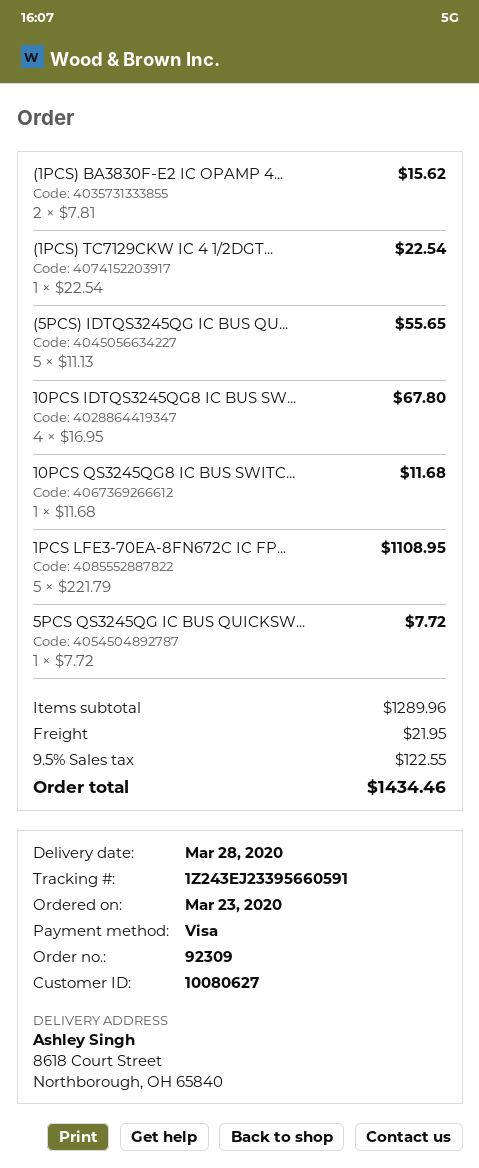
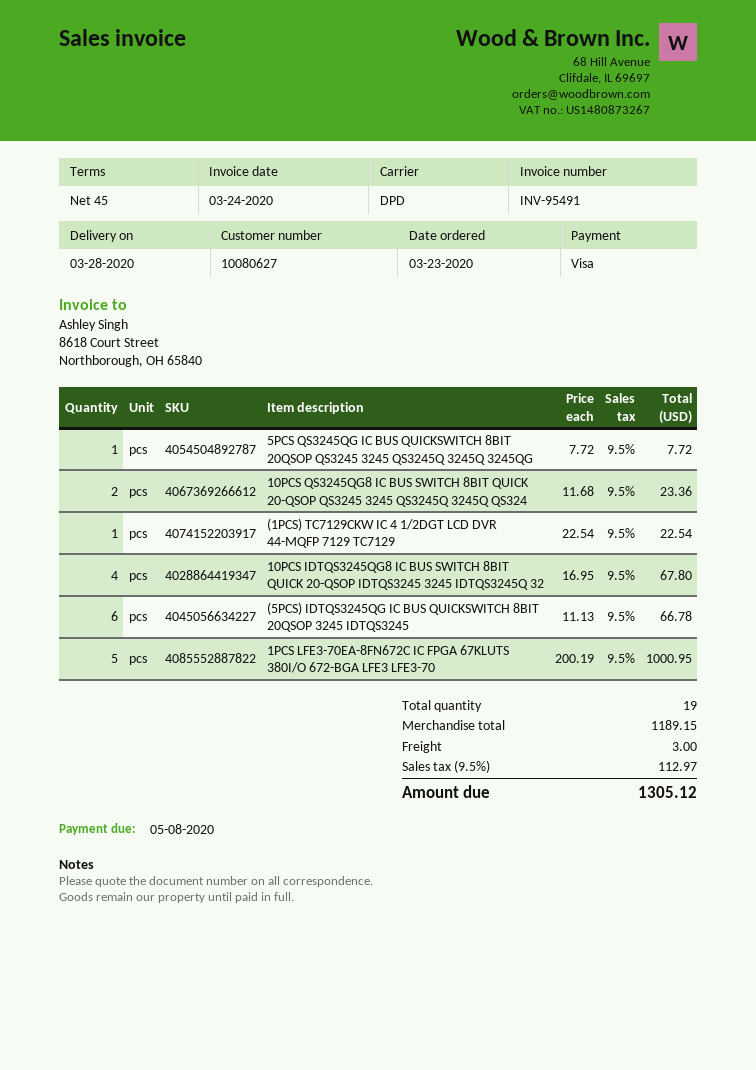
(1PCS) BA3830F-E2 IC OPAMP 4...: 2 x 7.81 = 15.62 -> none
(5PCS) IDTQS3245QG IC BUS QU...: 5 x 11.13 = 55.65 -> 6 x 11.13 = 66.78
10PCS QS3245QG8 IC BUS SWITC...: 1 x 11.68 = 11.68 -> 2 x 11.68 = 23.36
1PCS LFE3-70EA-8FN672C IC FP...: 5 x 221.79 = 1108.95 -> 5 x 200.19 = 1000.95
subtotal: 1289.96 -> 1189.15
shipping: 21.95 -> 3.00
tax: 9.5% = 122.55 -> 9.5% = 112.97
total: 1434.46 -> 1305.12

